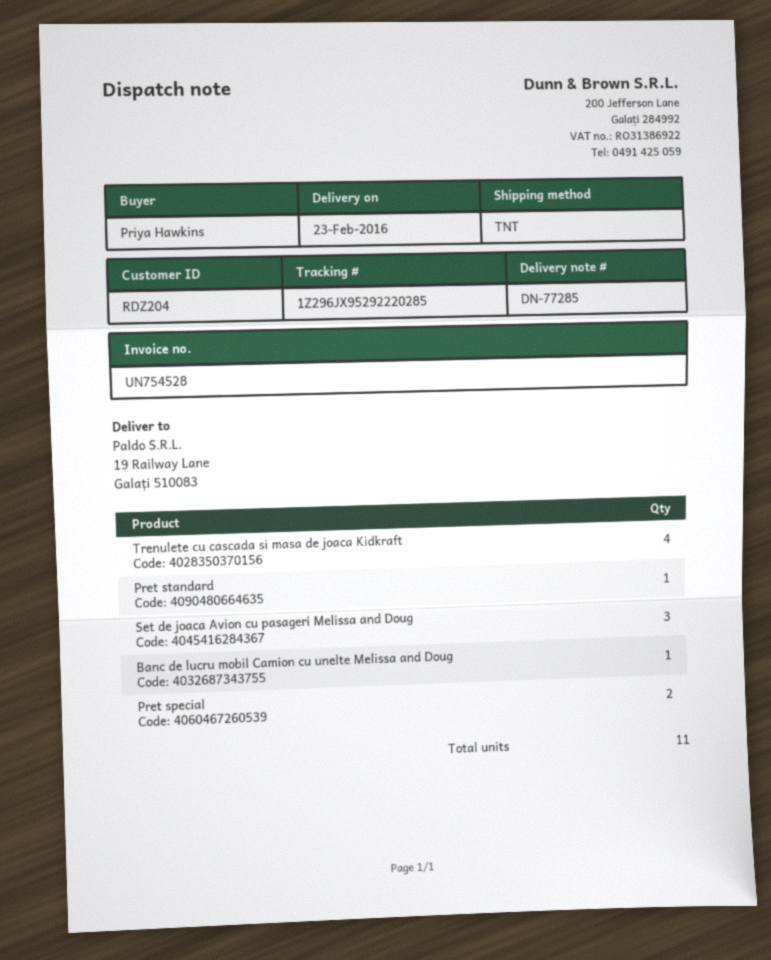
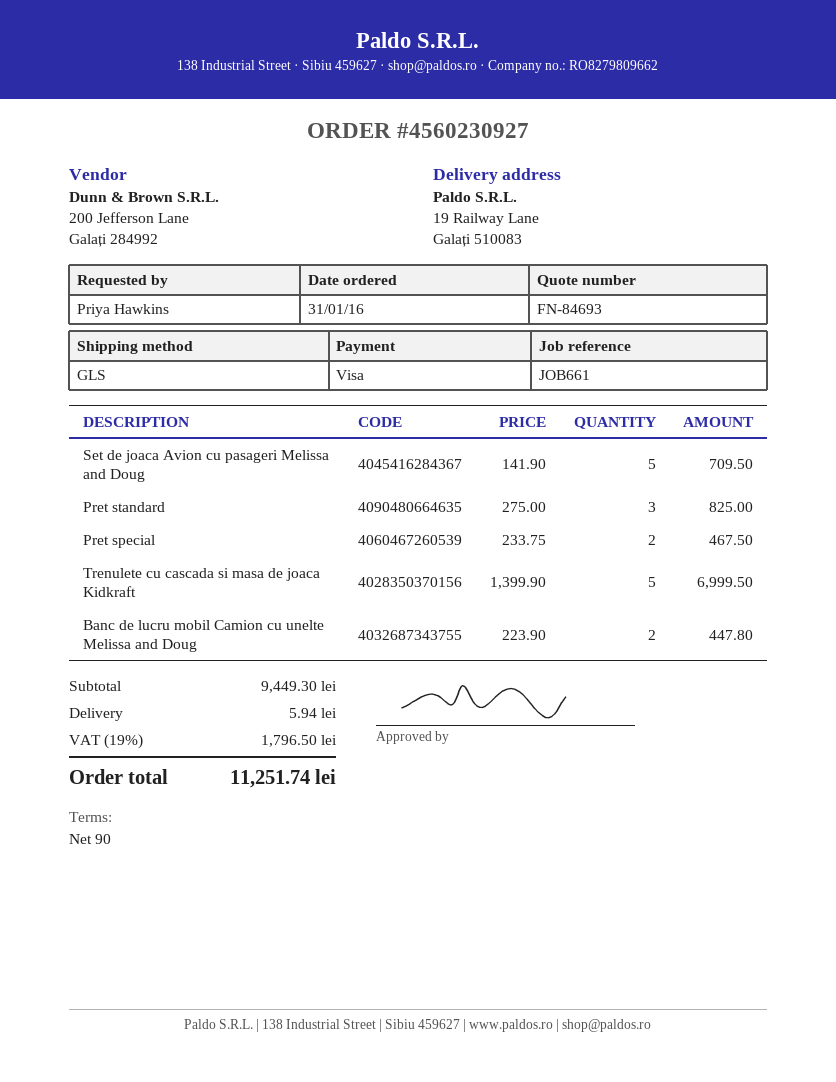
shipping method: TNT -> GLS
Trenulete cu cascada si masa de joaca Kidkraft: 4 -> 5
Pret standard: 1 -> 3
Set de joaca Avion cu pasageri Melissa and Doug: 3 -> 5
Banc de lucru mobil Camion cu unelte Melissa and Doug: 1 -> 2

